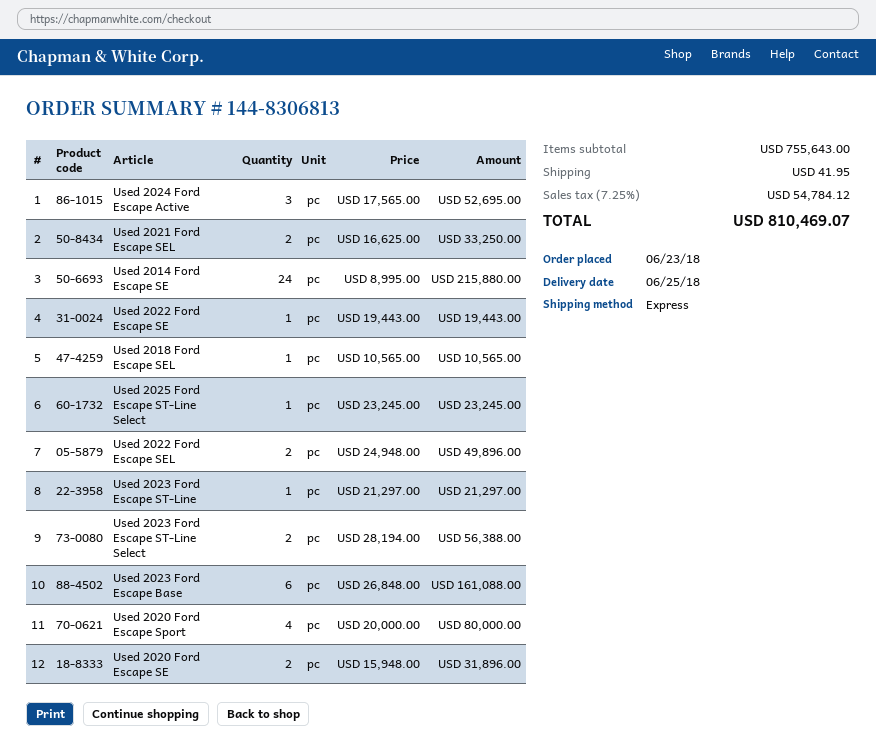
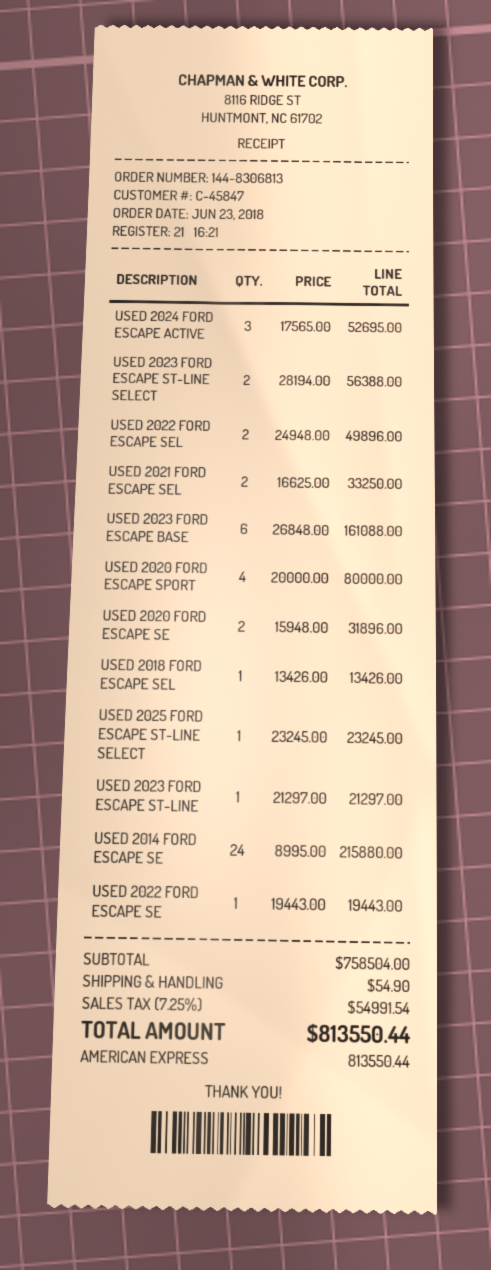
Used 2018 Ford Escape SEL: 1 x 10565.00 = 10565.00 -> 1 x 13426.00 = 13426.00
subtotal: 755643.00 -> 758504.00
shipping: 41.95 -> 54.90
tax: 7.25% = 54784.12 -> 7.25% = 54991.54
total: 810469.07 -> 813550.44

